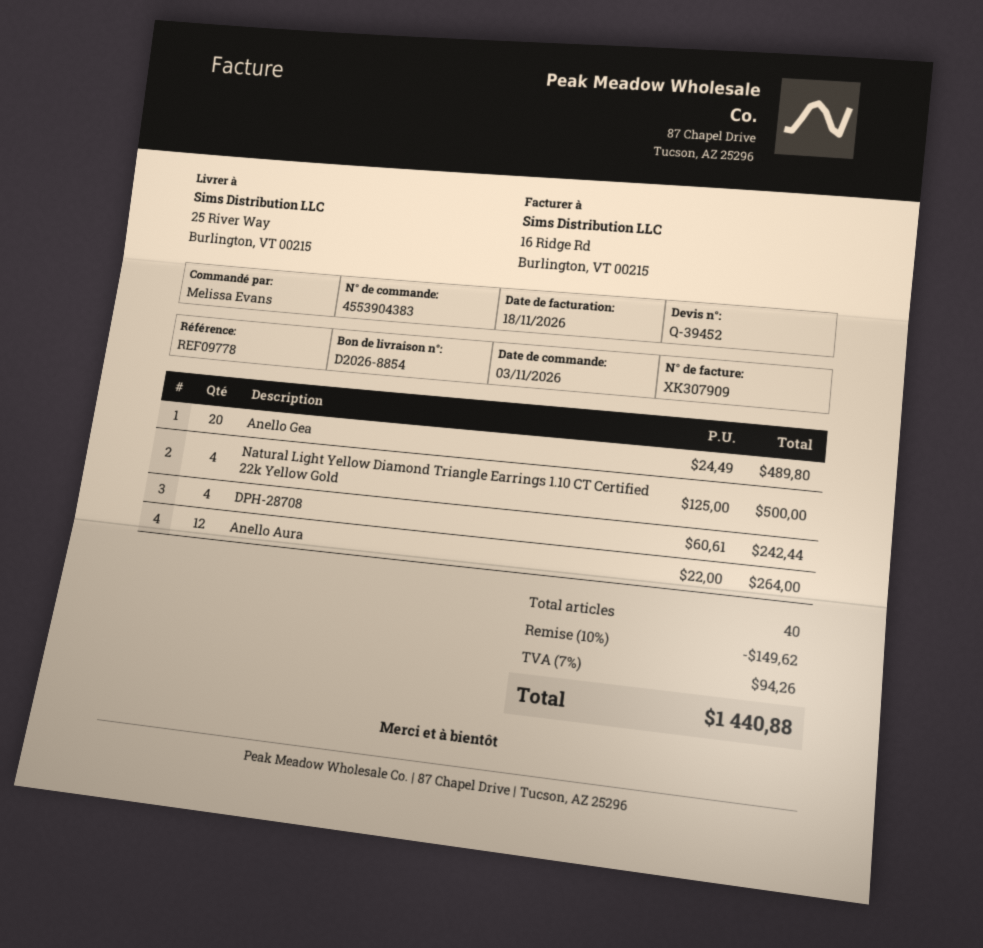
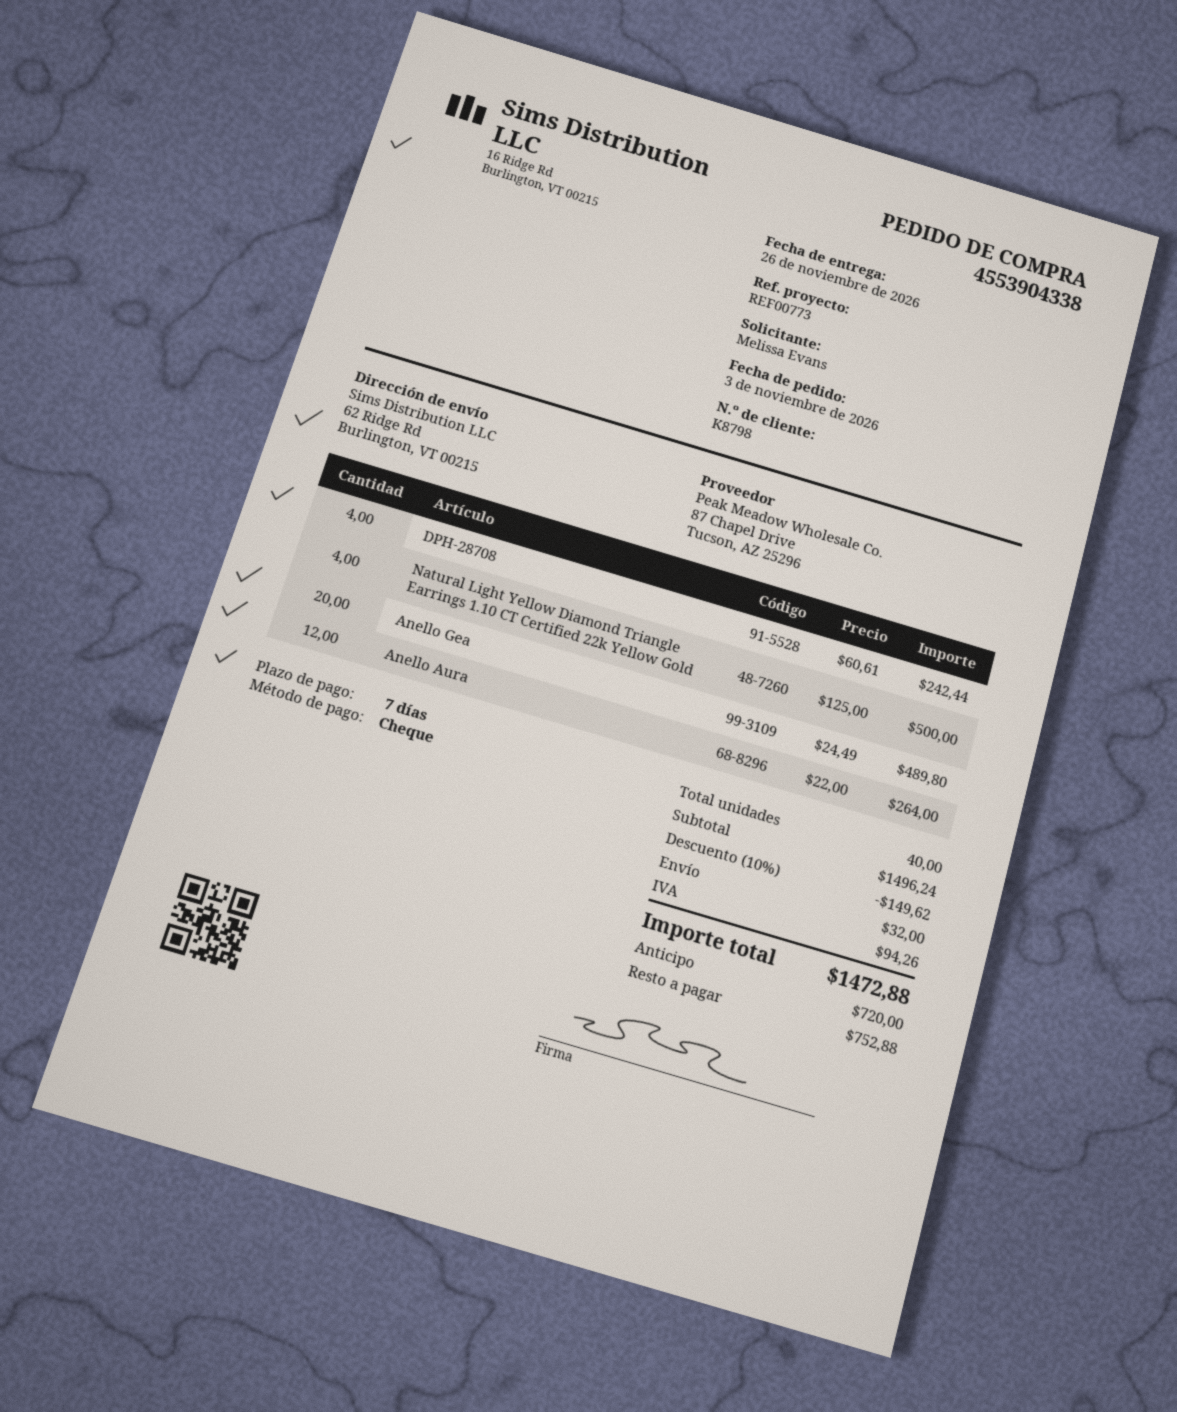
order number: 4553904383 -> 4553904338
reference: REF09778 -> REF00773
ship to: 25 River Way, Burlington, VT 00215 -> 62 Ridge Rd, Burlington, VT 00215
shipping: none -> 32.00
total: 1440.88 -> 1472.88

